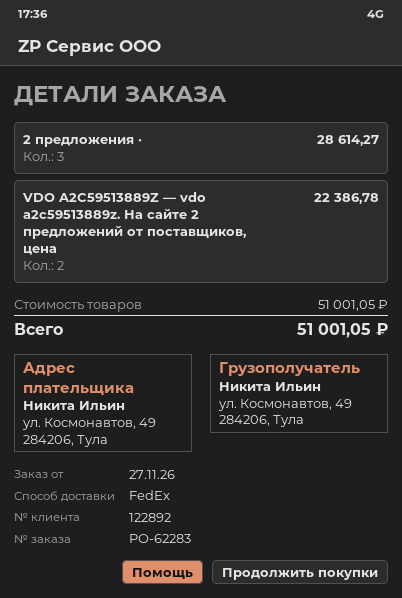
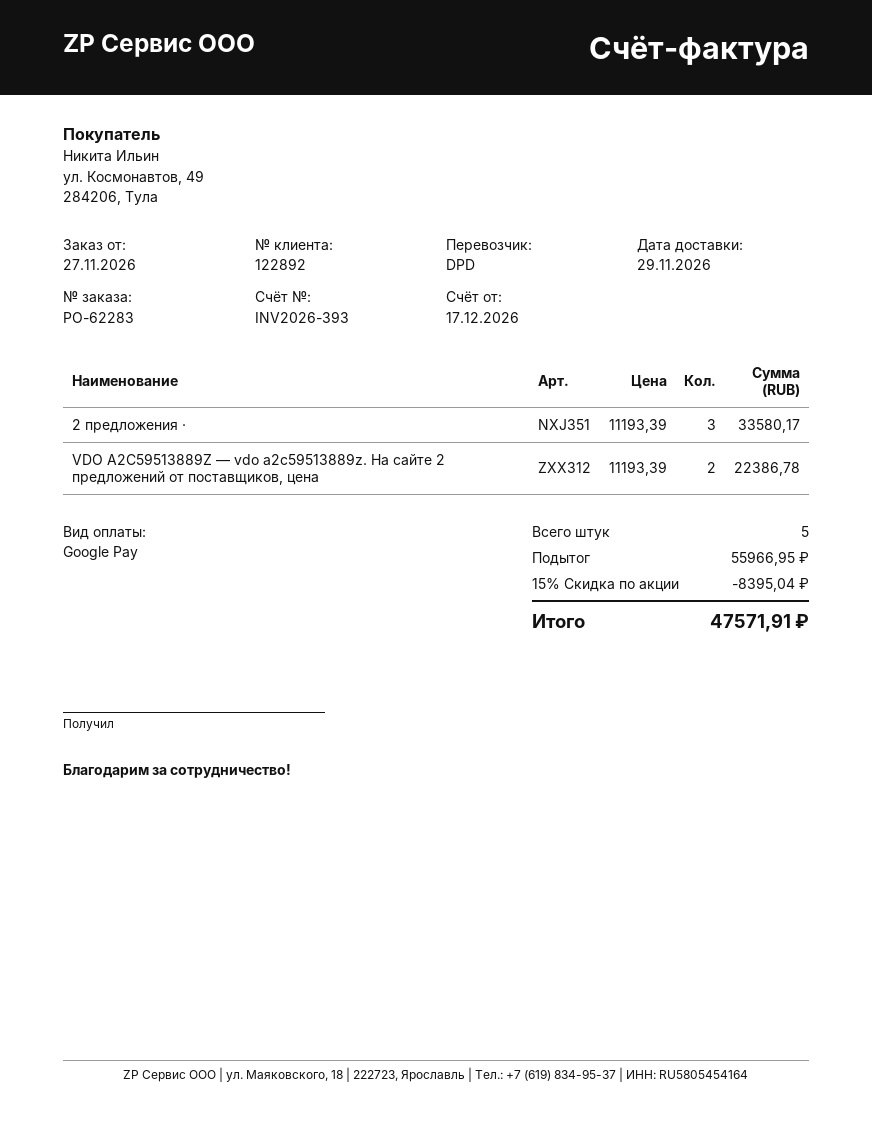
shipping method: FedEx -> DPD
2 предложения ·: 3 for 28614.27 -> 3 for 33580.17
subtotal: 51001.05 -> 55966.95
discount: none -> 15% = 8395.04
total: 51001.05 -> 47571.91

